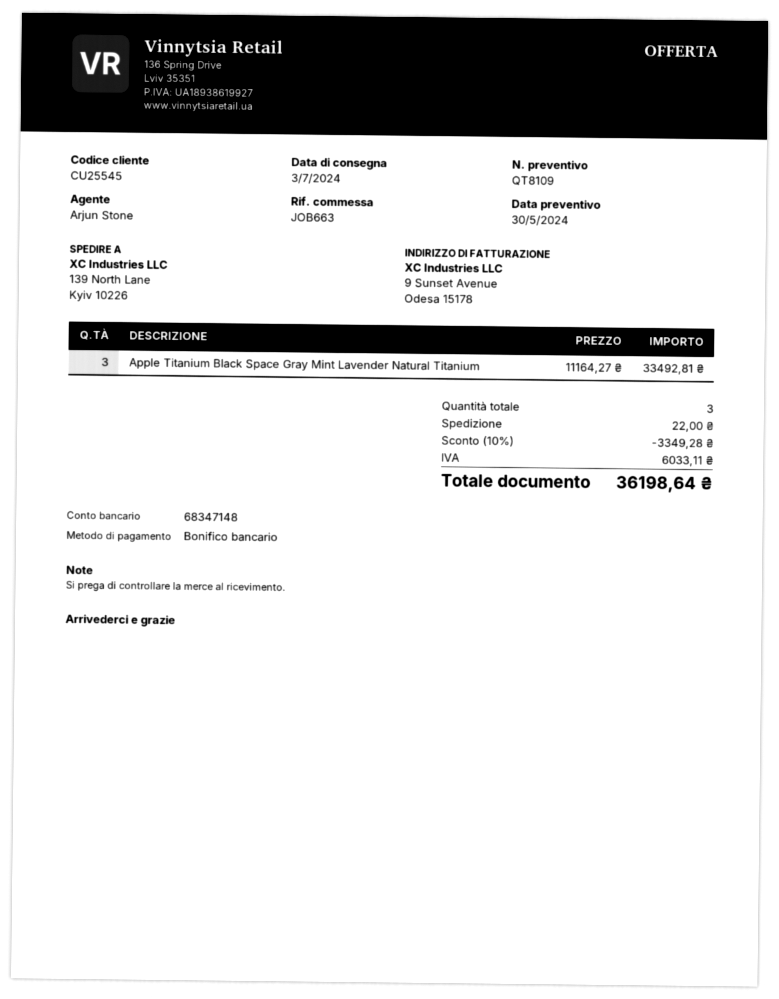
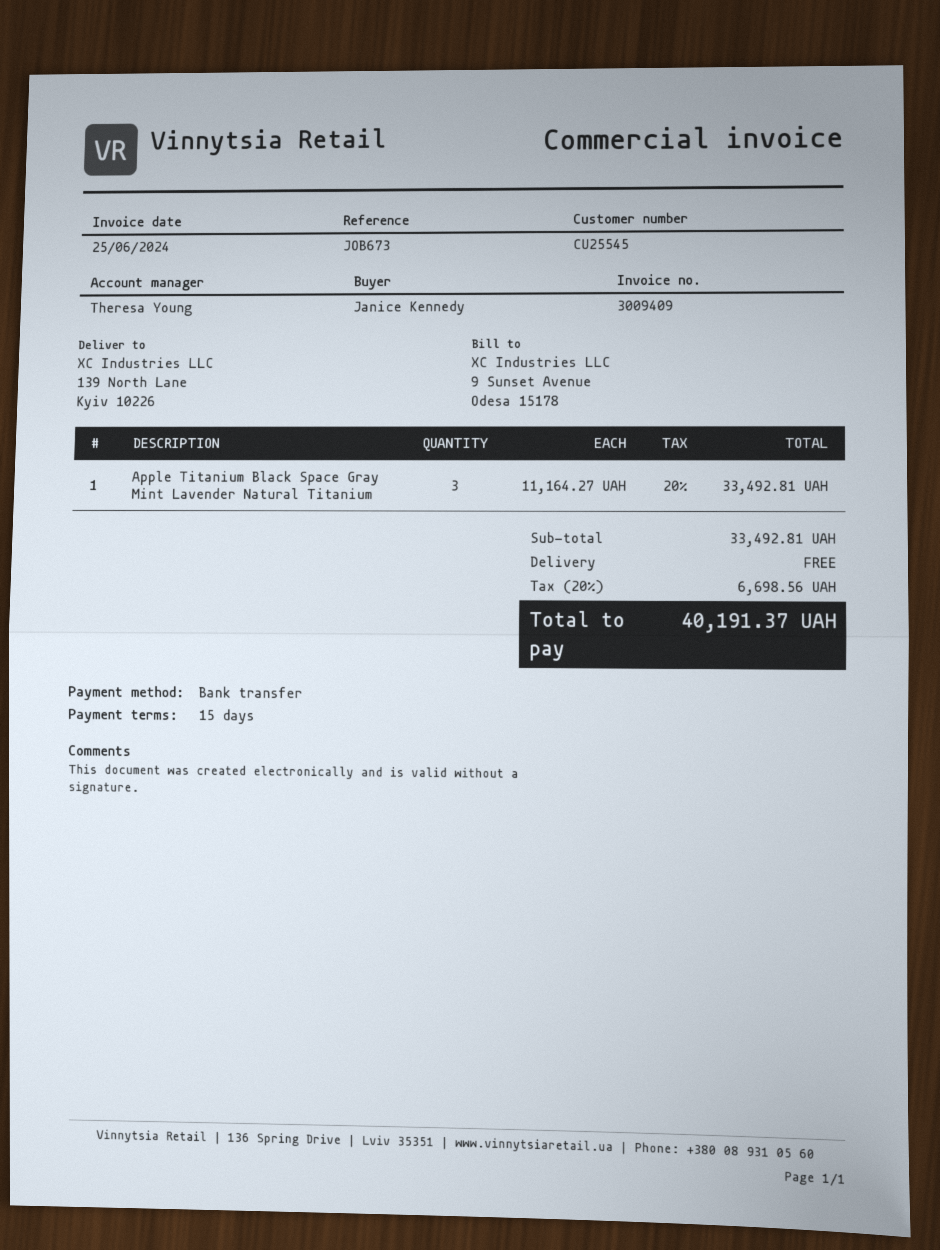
reference: JOB663 -> JOB673
sales rep: Arjun Stone -> Theresa Young
discount: 10% = 3349.28 -> none
shipping: 22.00 -> 0.00
tax: 6033.11 -> 6698.56
total: 36198.64 -> 40191.37

